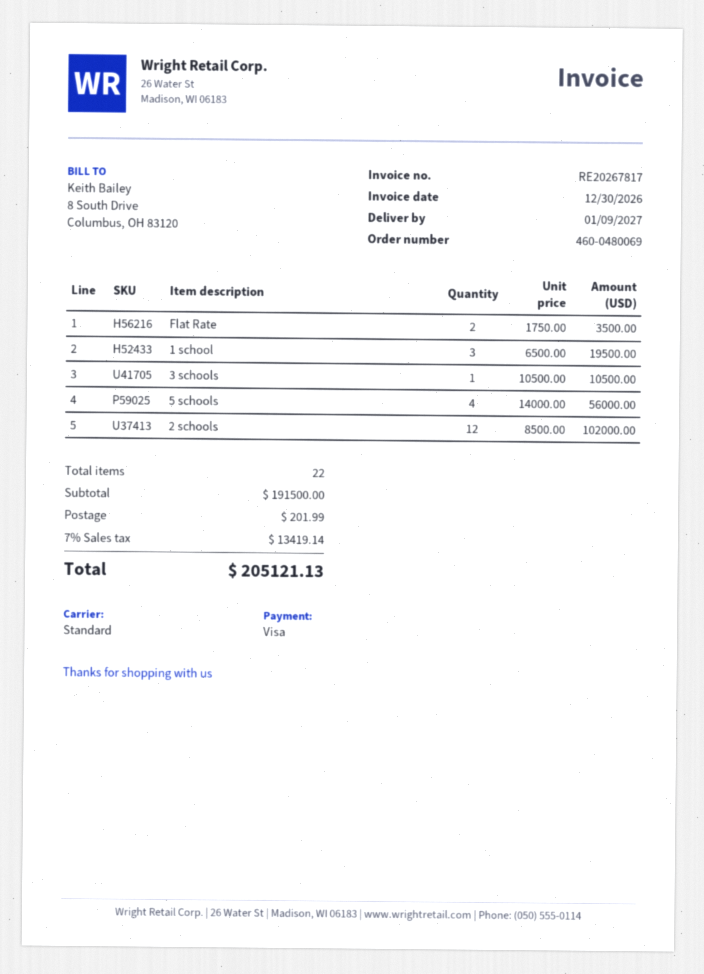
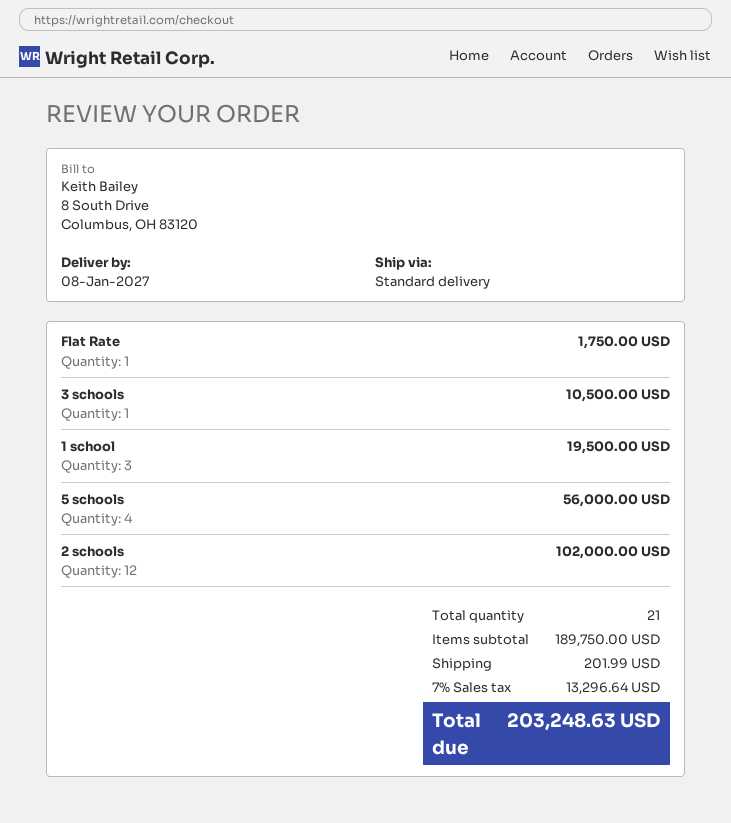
delivery date: 2027-01-09 -> 2027-01-08
Flat Rate: 2 for 3500.00 -> 1 for 1750.00
total quantity: 22 -> 21
subtotal: 191500.00 -> 189750.00
tax: 7% = 13419.14 -> 7% = 13296.64
total: 205121.13 -> 203248.63

